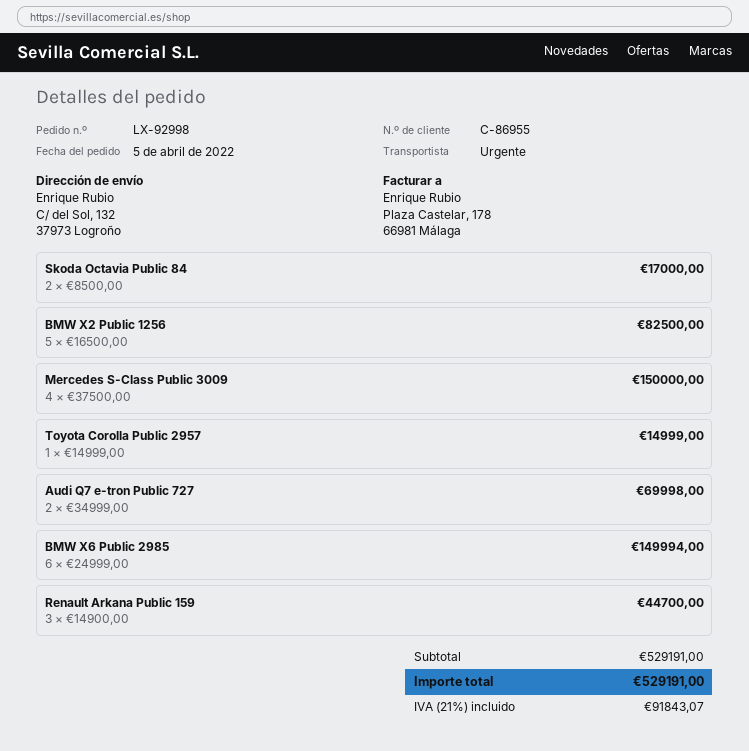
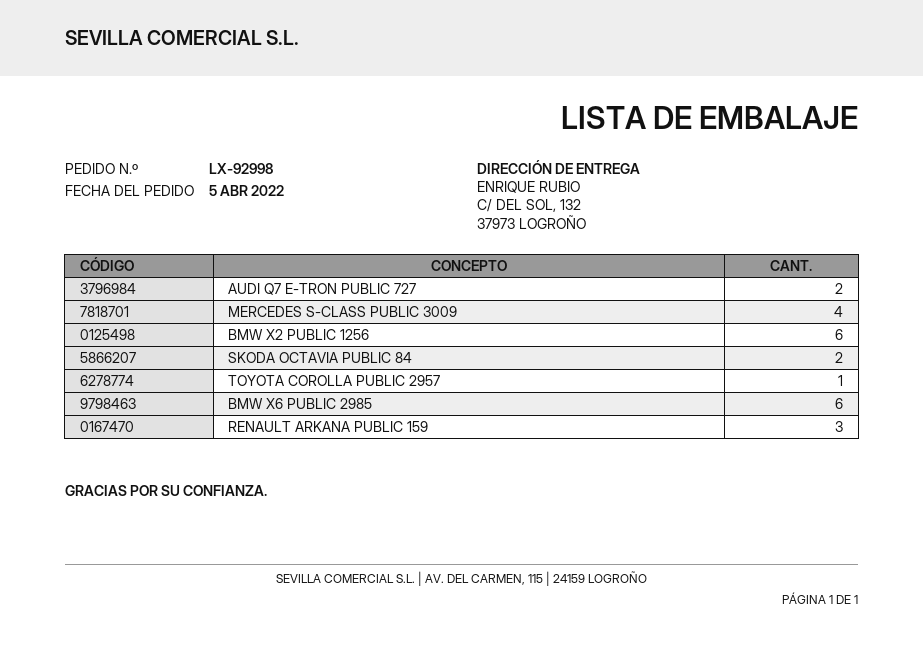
BMW X2 Public 1256: 5 -> 6

